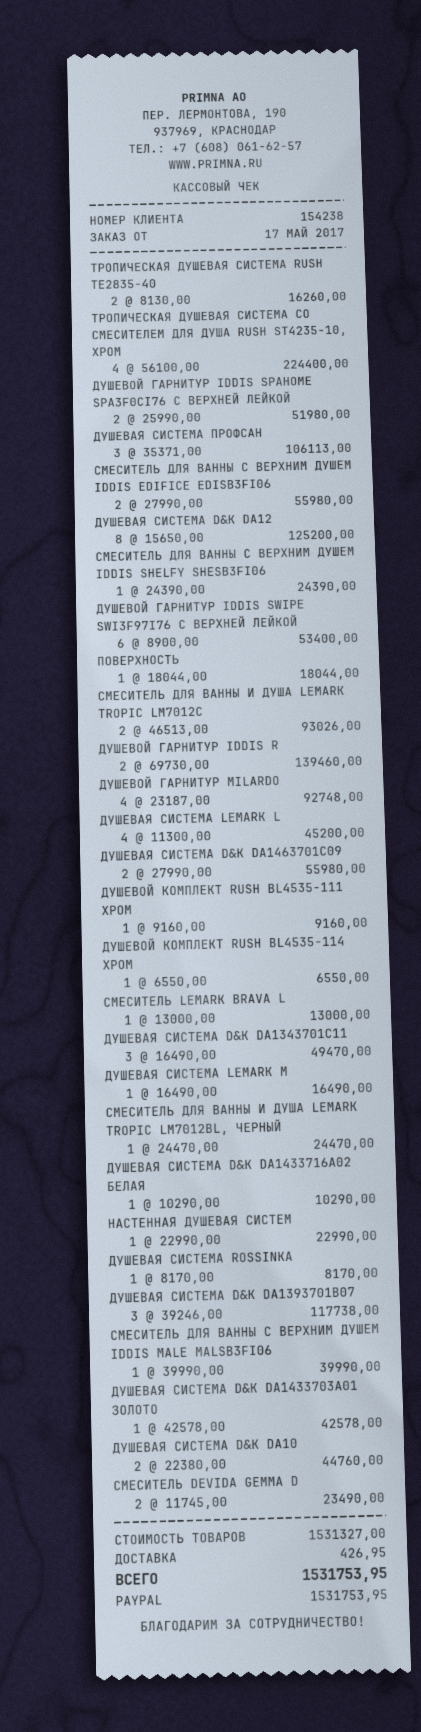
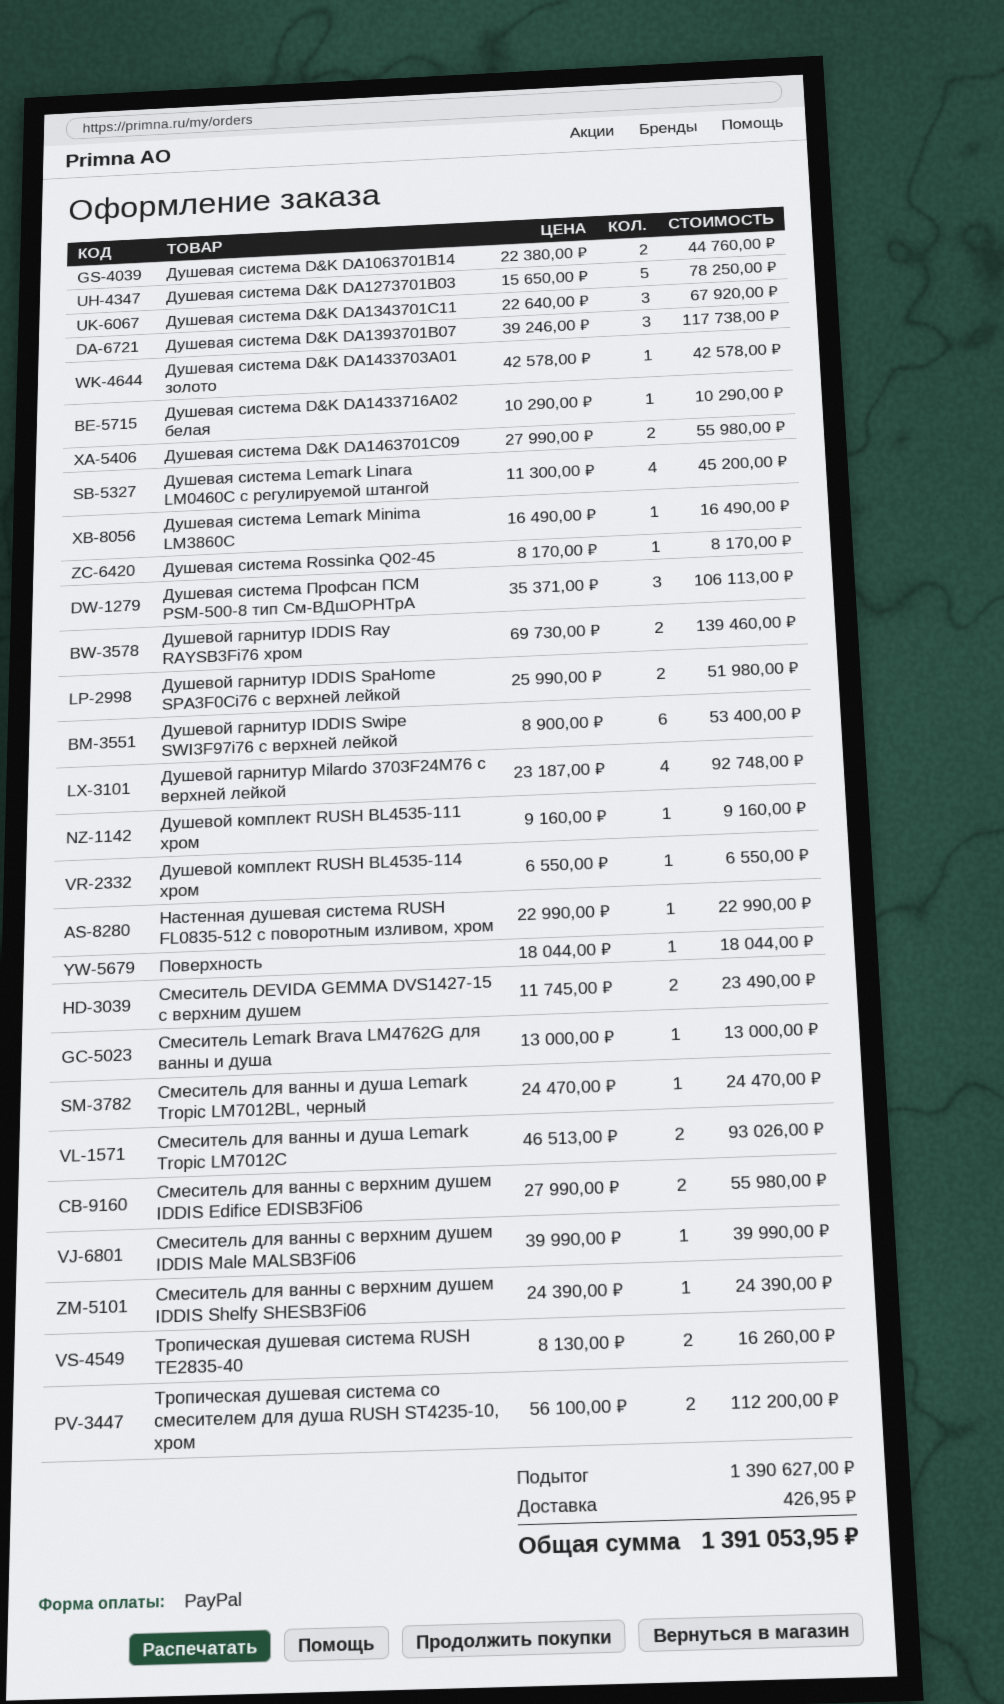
ТРОПИЧЕСКАЯ ДУШЕВАЯ СИСТЕМА СО СМЕСИТЕЛЕМ ДЛЯ ДУША RUSH ST4235-10, ХРОМ: 4 x 56100.00 = 224400.00 -> 2 x 56100.00 = 112200.00
ДУШЕВАЯ СИСТЕМА D&K DA12: 8 x 15650.00 = 125200.00 -> 5 x 15650.00 = 78250.00
ДУШЕВАЯ СИСТЕМА D&K DA1343701C11: 3 x 16490.00 = 49470.00 -> 3 x 22640.00 = 67920.00
subtotal: 1531327.00 -> 1390627.00
total: 1531753.95 -> 1391053.95

